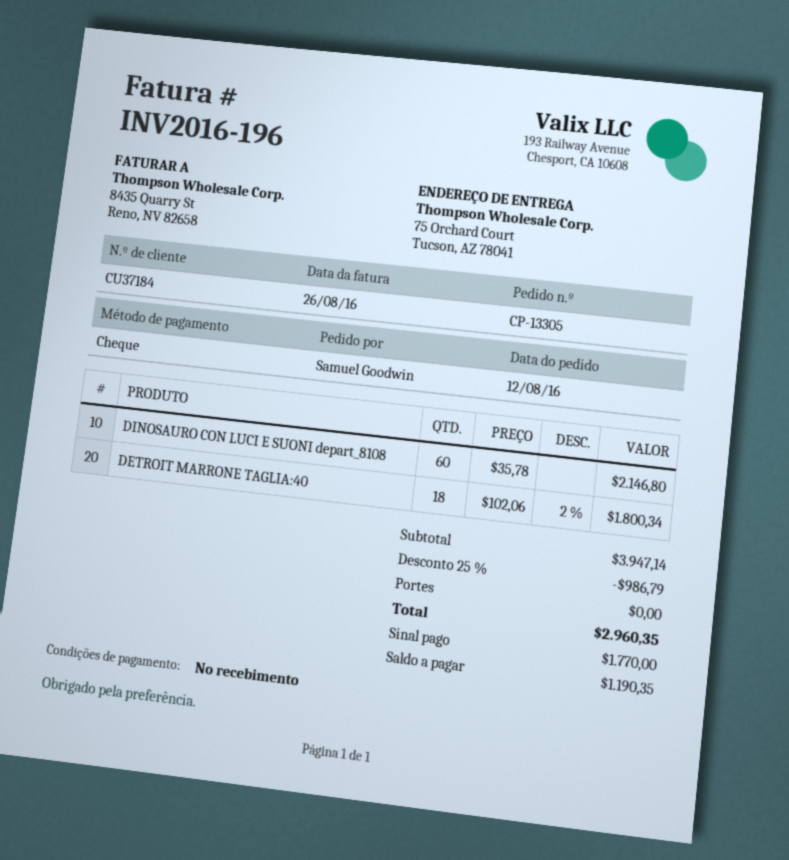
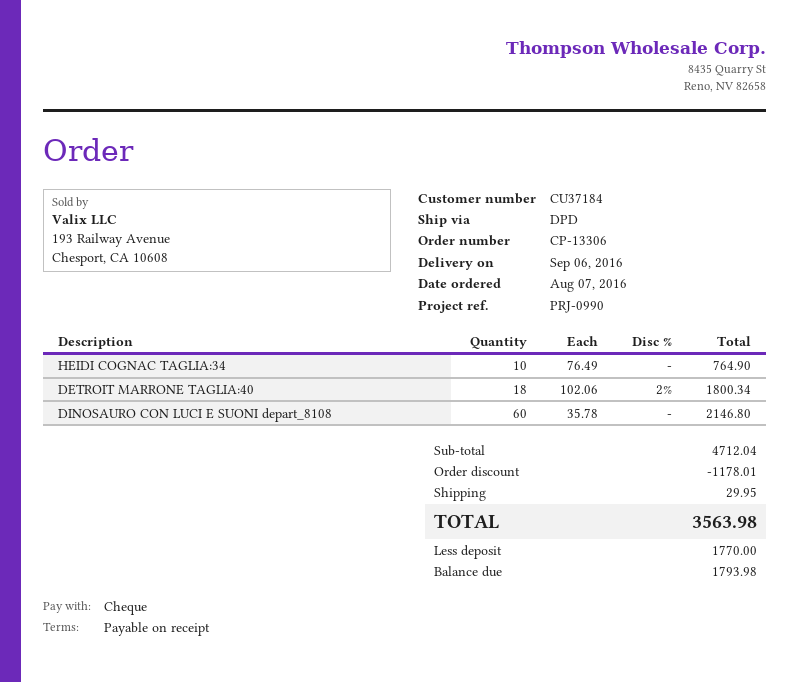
order number: CP-13305 -> CP-13306
order date: 2016-08-12 -> 2016-08-07
HEIDI COGNAC TAGLIA:34: none -> 10 x 76.49 = 764.90
subtotal: 3947.14 -> 4712.04
discount: 986.79 -> 1178.01
shipping: 0.00 -> 29.95
total: 2960.35 -> 3563.98
balance: 1190.35 -> 1793.98

